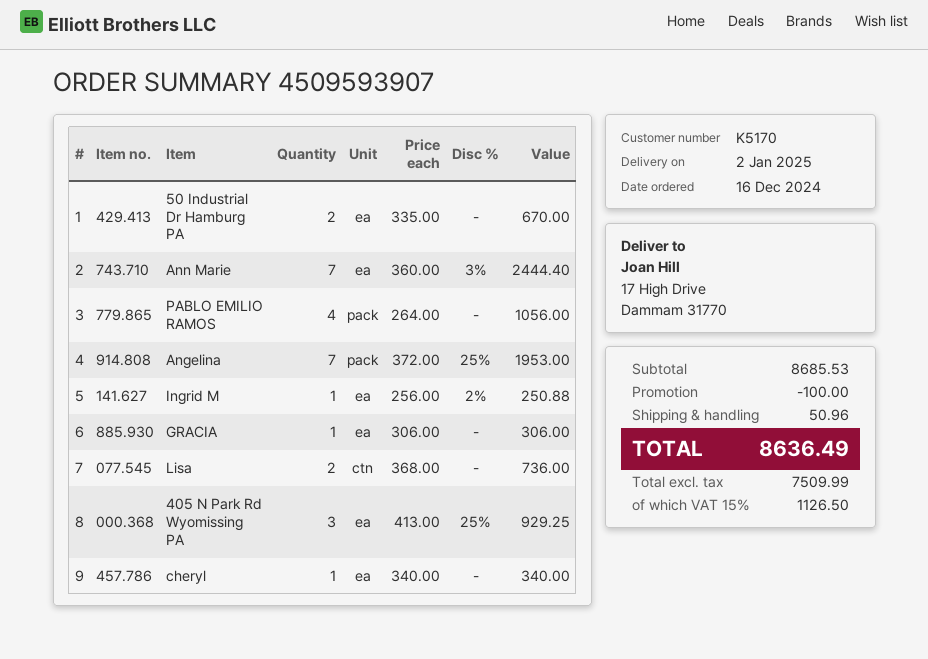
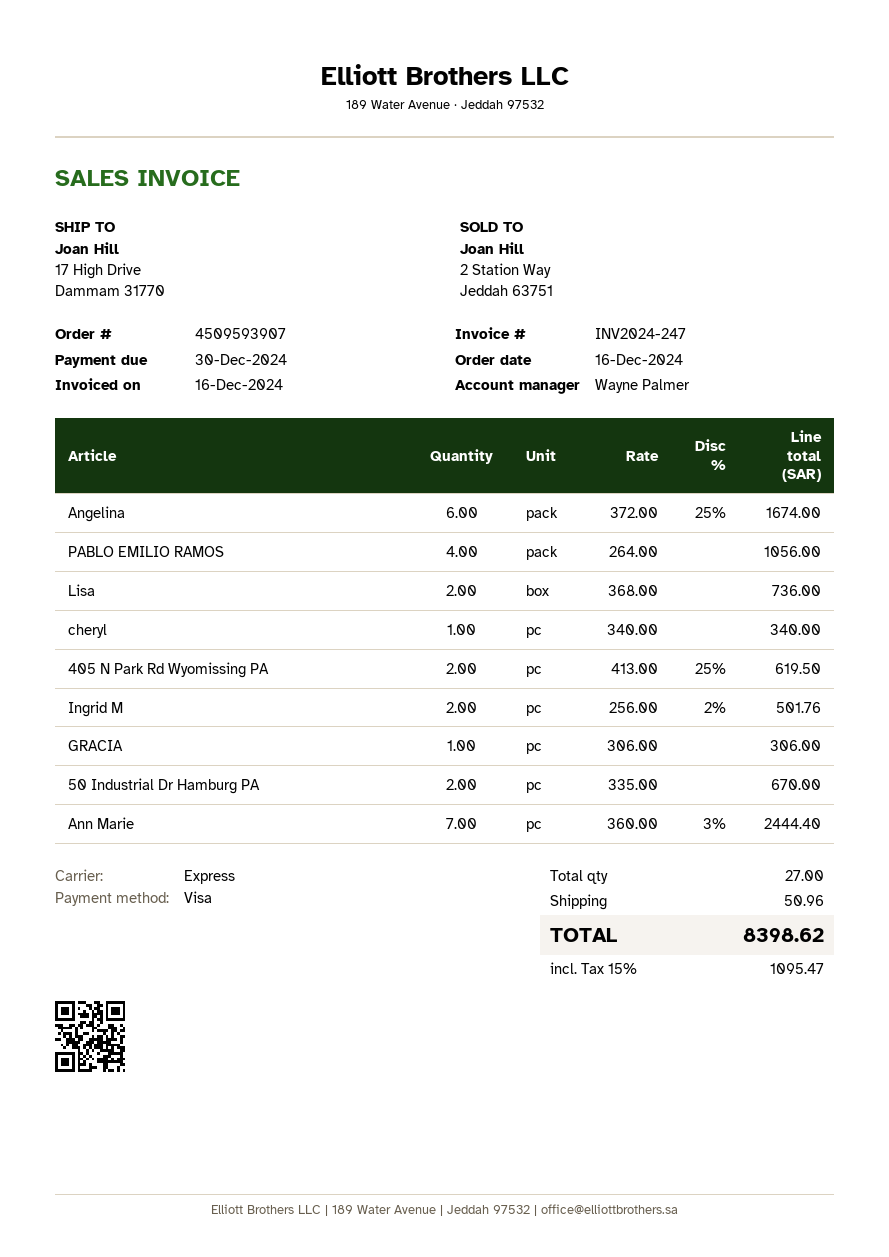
Angelina: 7 x 372.00 - 25% = 1953.00 -> 6 x 372.00 - 25% = 1674.00
Ingrid M: 1 x 256.00 - 2% = 250.88 -> 2 x 256.00 - 2% = 501.76
405 N Park Rd Wyomissing PA: 3 x 413.00 - 25% = 929.25 -> 2 x 413.00 - 25% = 619.50
discount: 100.00 -> none
tax: 15% = 1126.50 -> 15% = 1095.47
total: 8636.49 -> 8398.62

